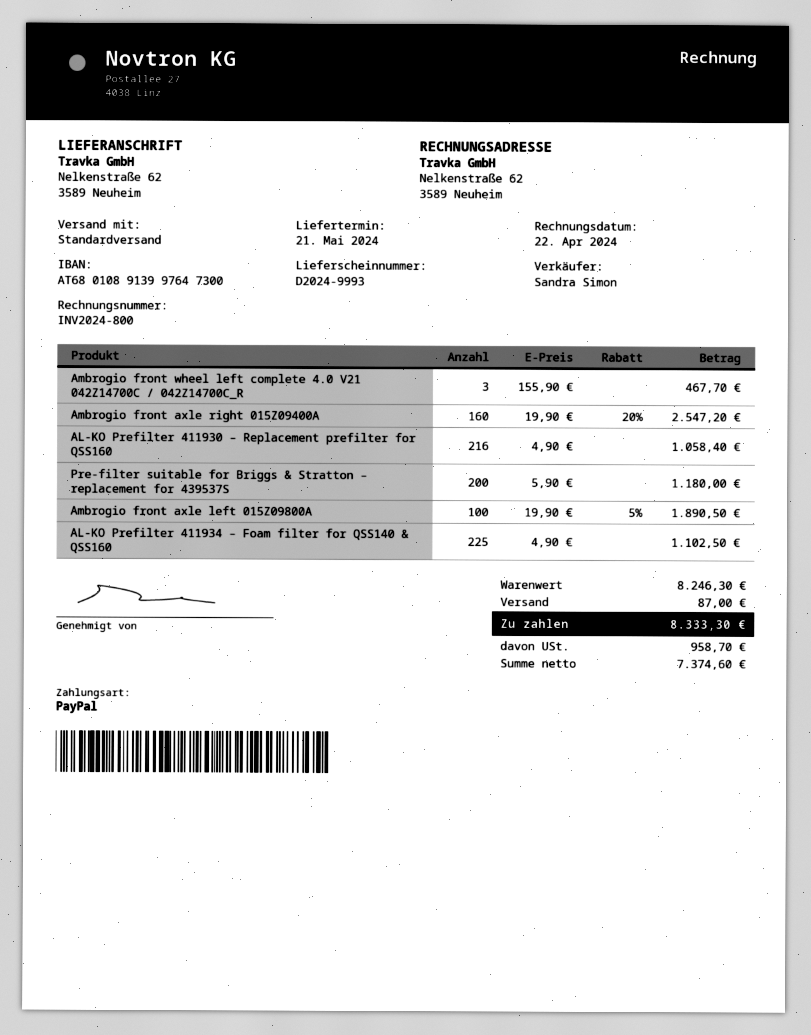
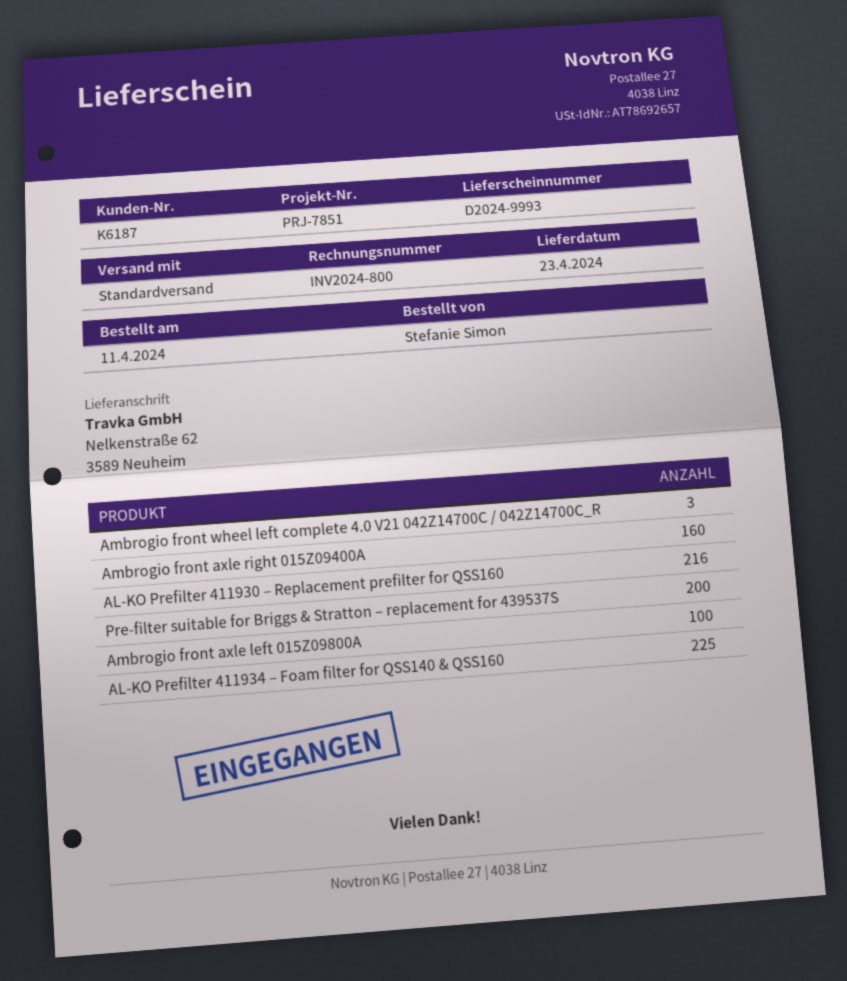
delivery date: 2024-05-21 -> 2024-04-23

